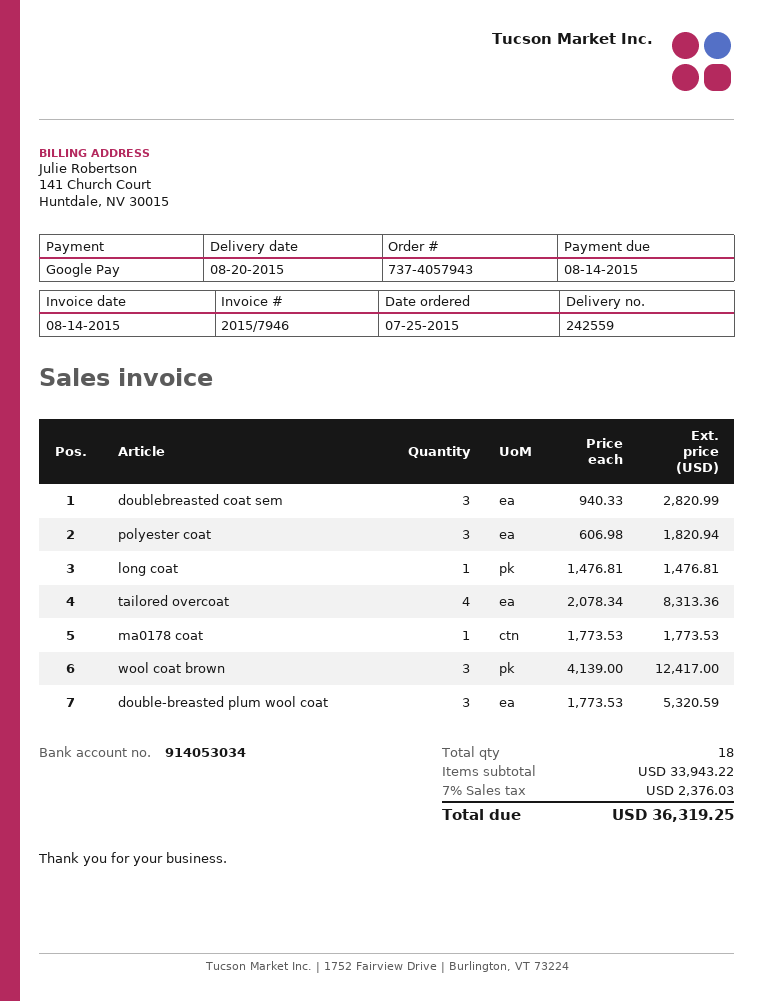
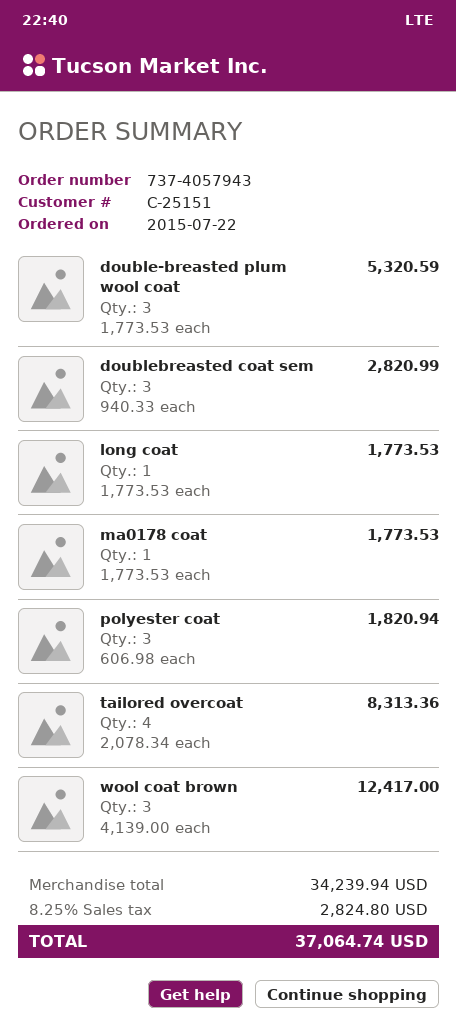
order date: 2015-07-25 -> 2015-07-22
long coat: 1 x 1476.81 = 1476.81 -> 1 x 1773.53 = 1773.53
subtotal: 33943.22 -> 34239.94
tax: 7% = 2376.03 -> 8.25% = 2824.80
total: 36319.25 -> 37064.74

